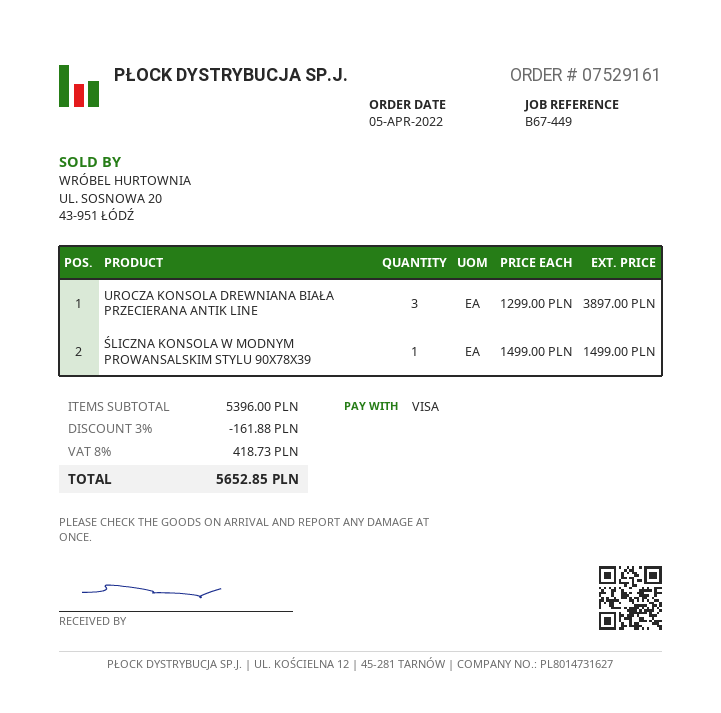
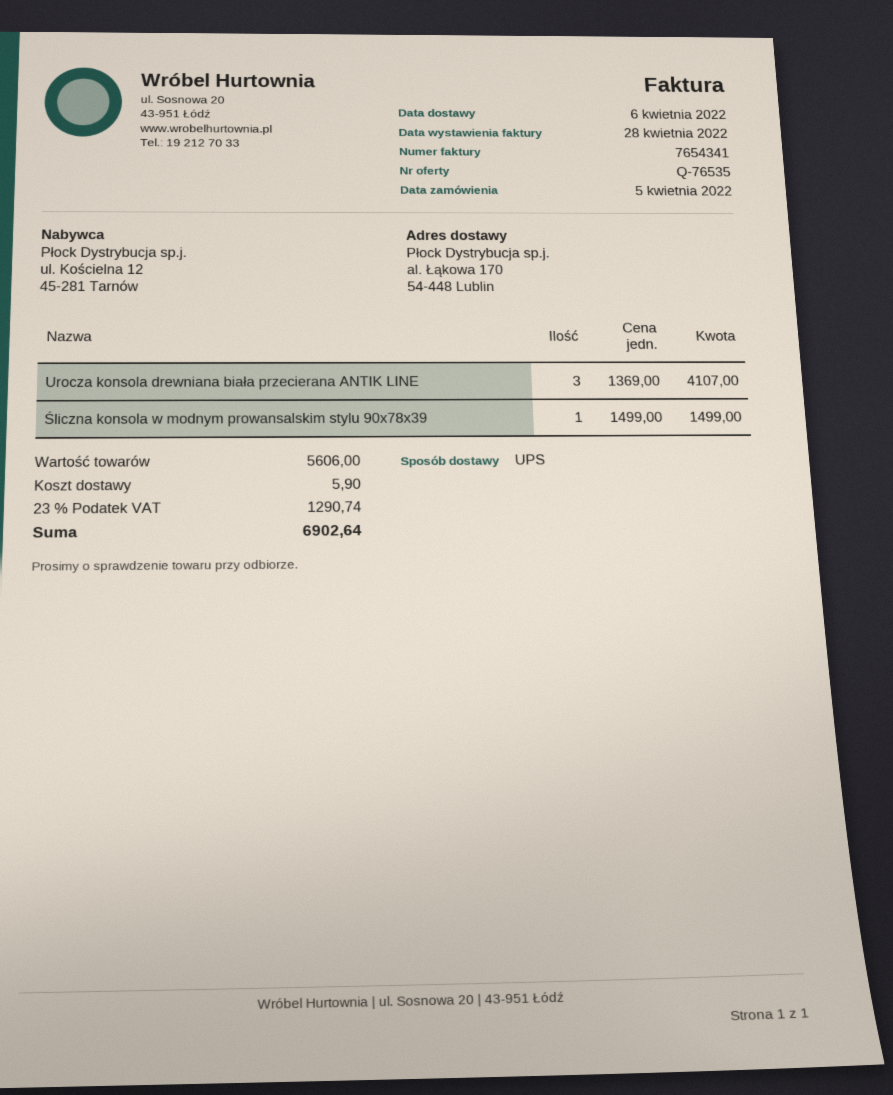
UROCZA KONSOLA DREWNIANA BIAŁA PRZECIERANA ANTIK LINE: 3 x 1299.00 = 3897.00 -> 3 x 1369.00 = 4107.00
subtotal: 5396.00 -> 5606.00
discount: 3% = 161.88 -> none
shipping: none -> 5.90
tax: 8% = 418.73 -> 23% = 1290.74
total: 5652.85 -> 6902.64

